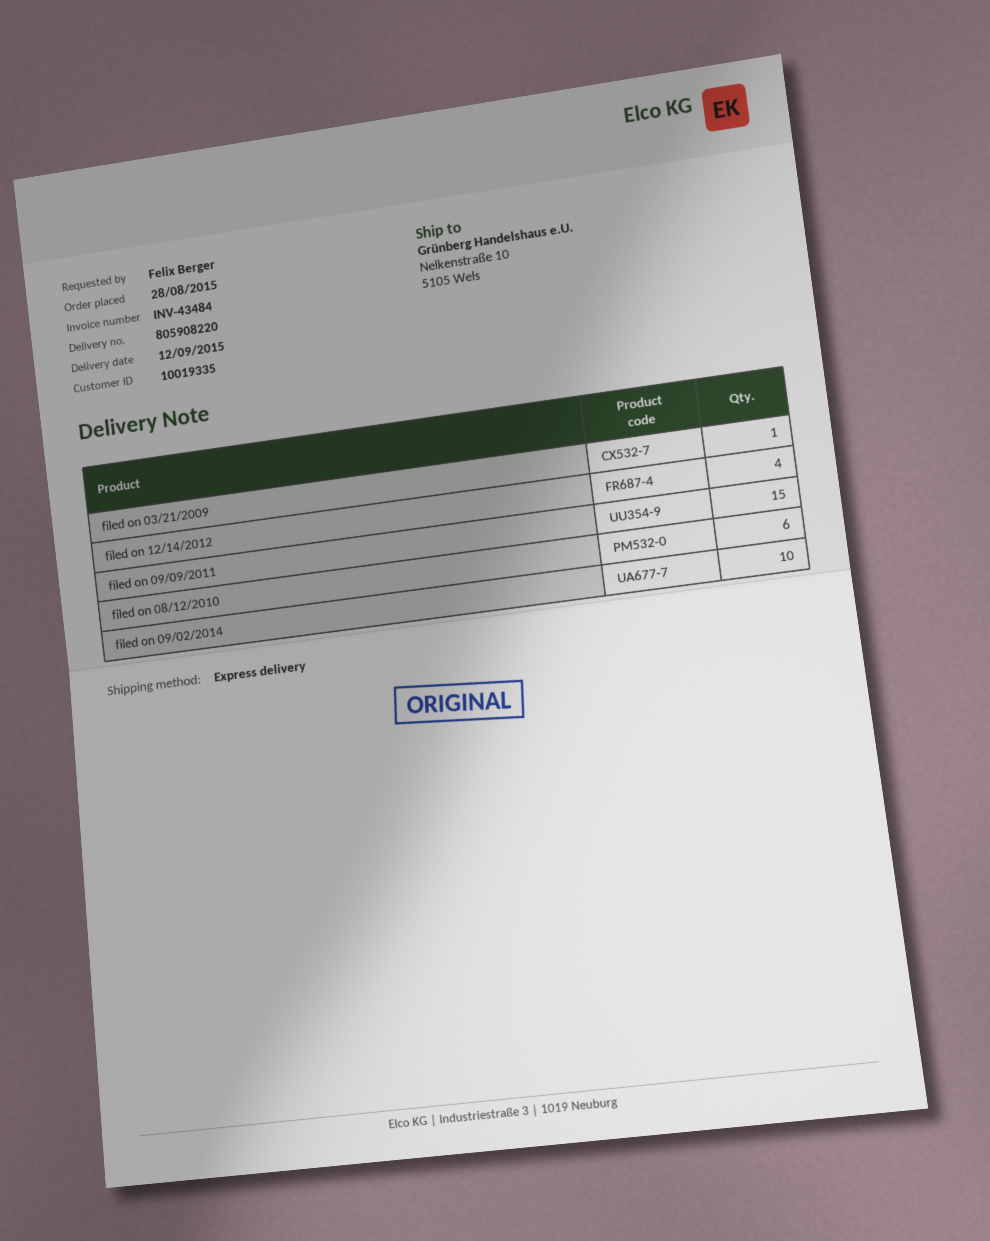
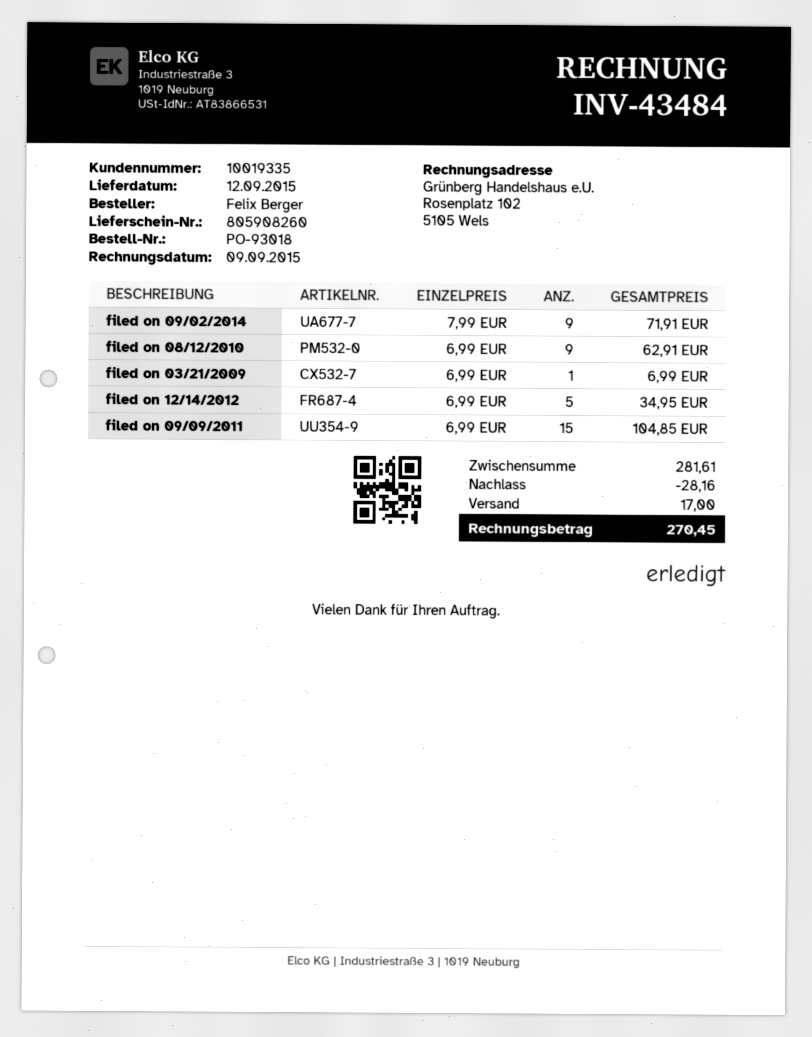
delivery note number: 805908220 -> 805908260
filed on 12/14/2012: 4 -> 5
filed on 08/12/2010: 6 -> 9
filed on 09/02/2014: 10 -> 9

